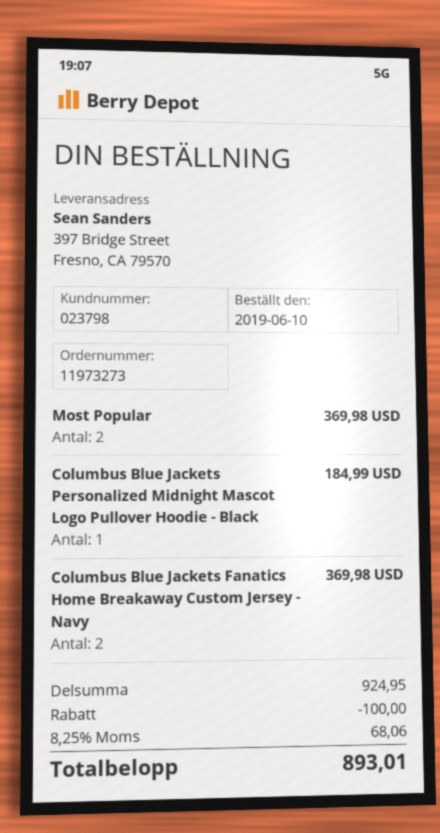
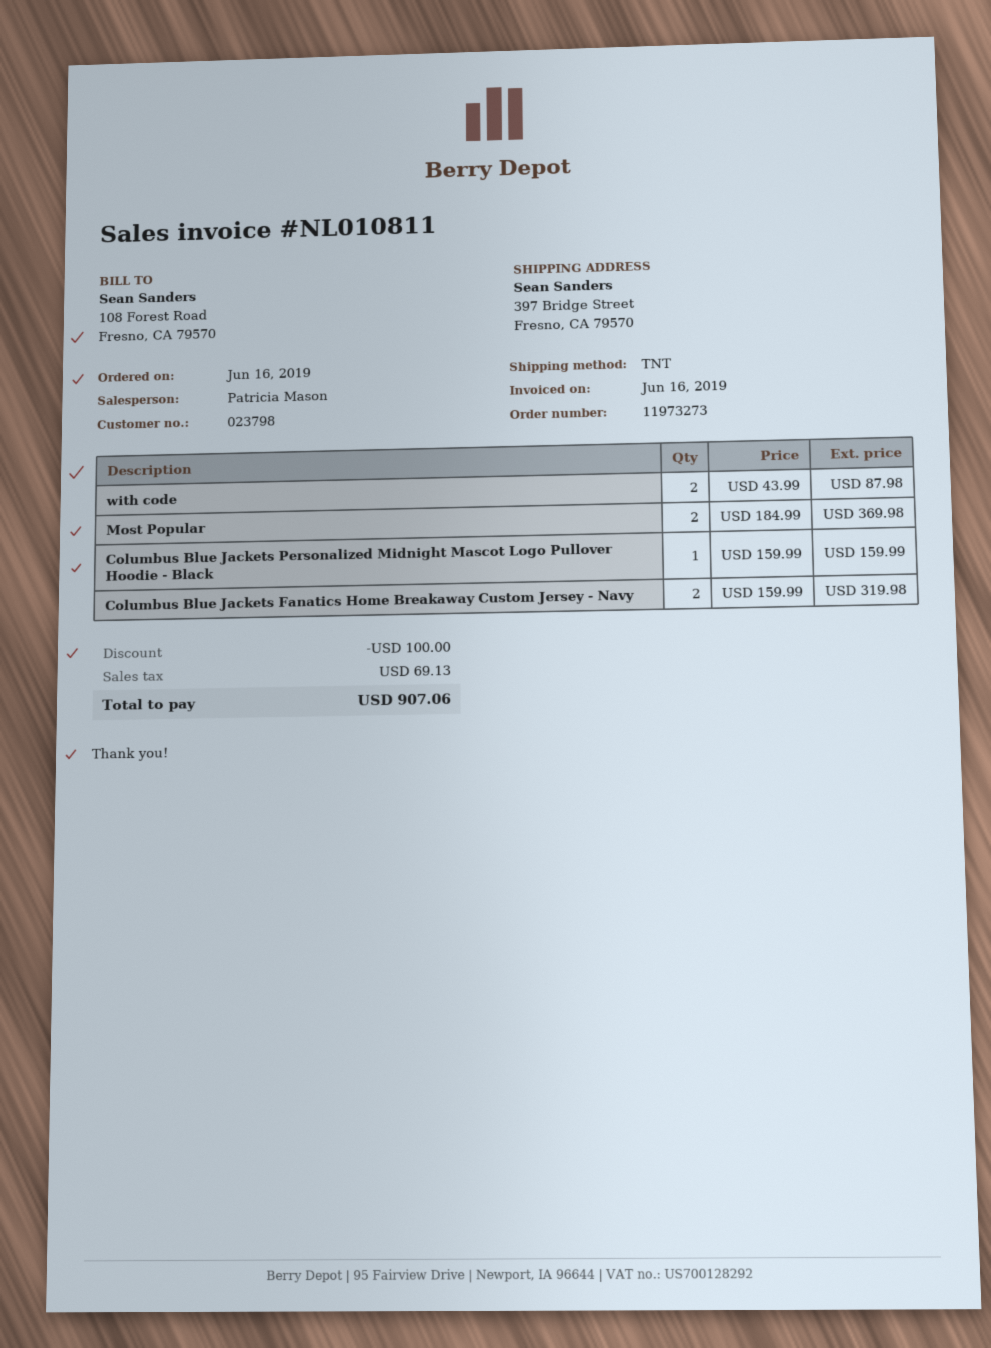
order date: 2019-06-10 -> 2019-06-16
Columbus Blue Jackets Personalized Midnight Mascot Logo Pullover Hoodie - Black: 1 for 184.99 -> 1 for 159.99
Columbus Blue Jackets Fanatics Home Breakaway Custom Jersey - Navy: 2 for 369.98 -> 2 for 319.98
with code: none -> 2 for 87.98
tax: 68.06 -> 69.13
total: 893.01 -> 907.06

